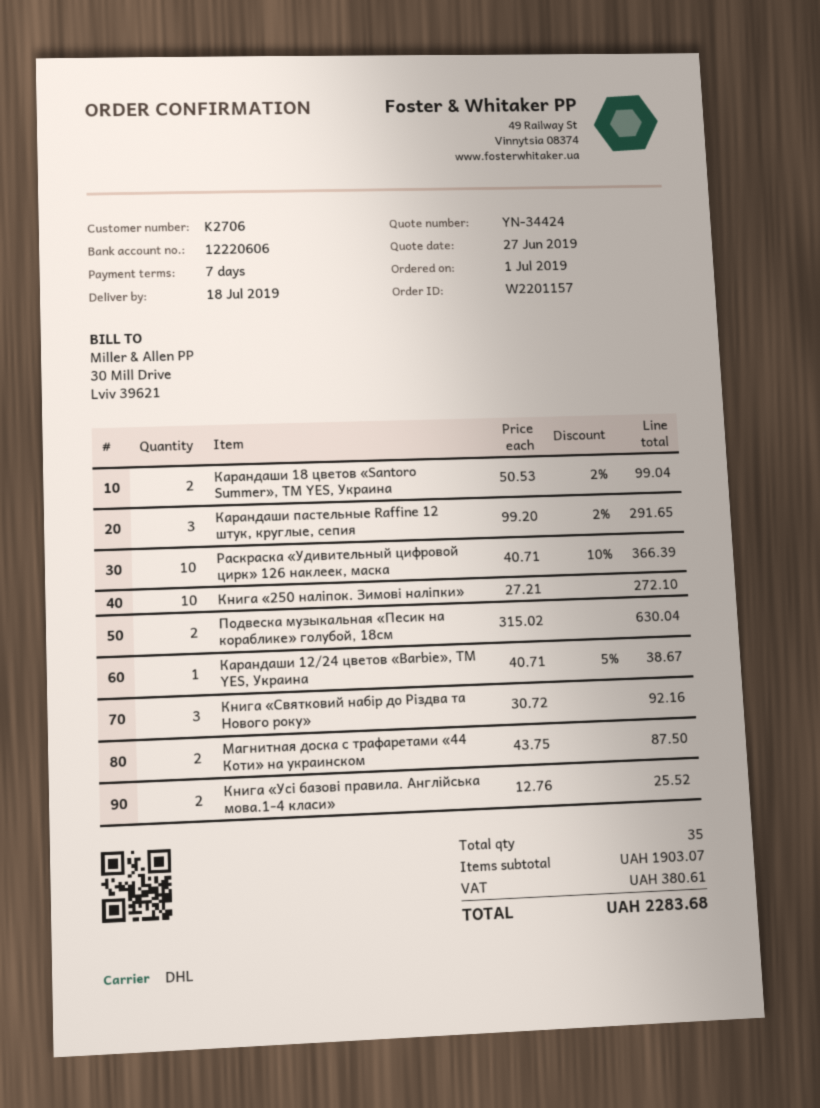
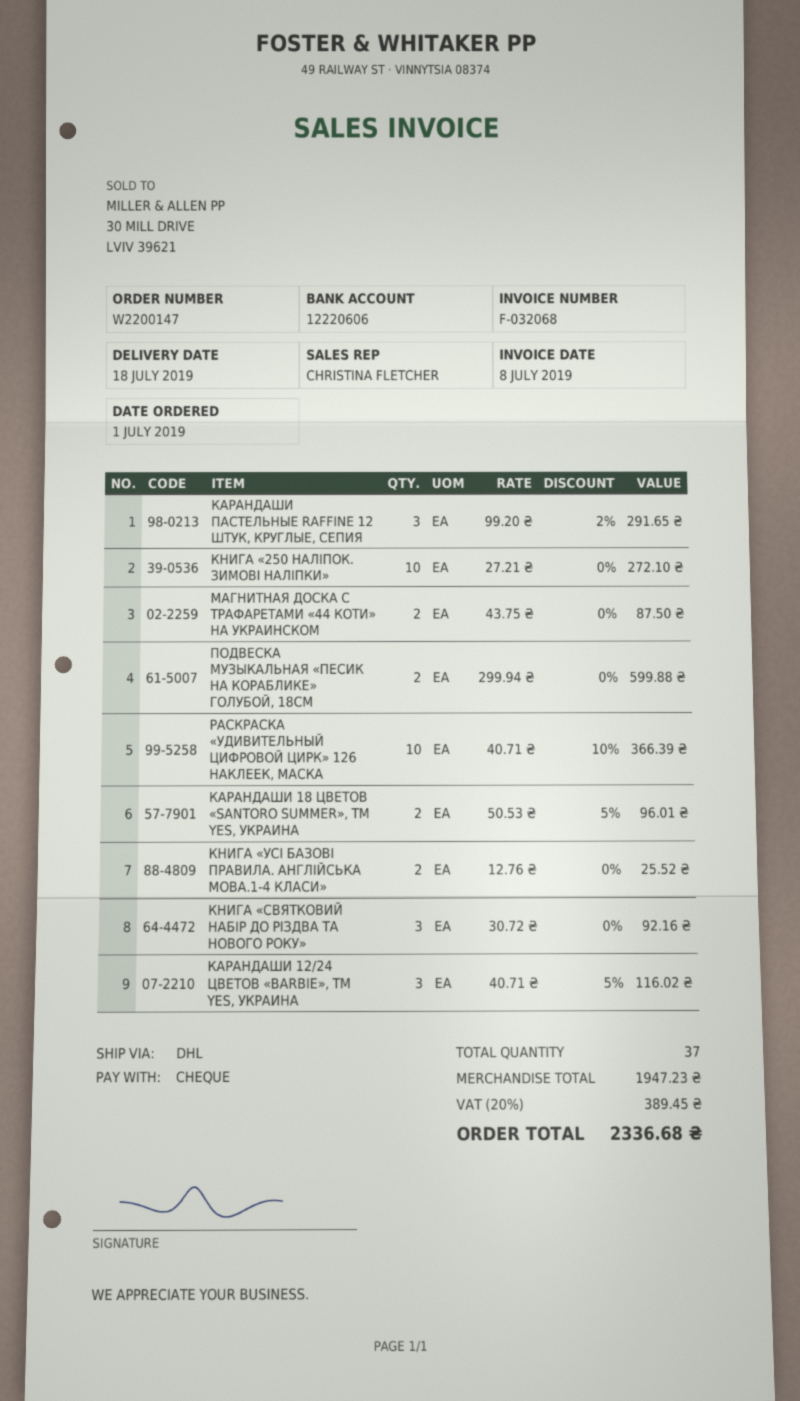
order number: W2201157 -> W2200147
Карандаши 18 цветов «Santoro Summer», ТМ YES, Украина: 2 x 50.53 - 2% = 99.04 -> 2 x 50.53 - 5% = 96.01
Подвеска музыкальная «Песик на кораблике» голубой, 18см: 2 x 315.02 = 630.04 -> 2 x 299.94 = 599.88
Карандаши 12/24 цветов «Barbie», ТМ YES, Украина: 1 x 40.71 - 5% = 38.67 -> 3 x 40.71 - 5% = 116.02
total quantity: 35 -> 37
subtotal: 1903.07 -> 1947.23
tax: 380.61 -> 389.45
total: 2283.68 -> 2336.68

